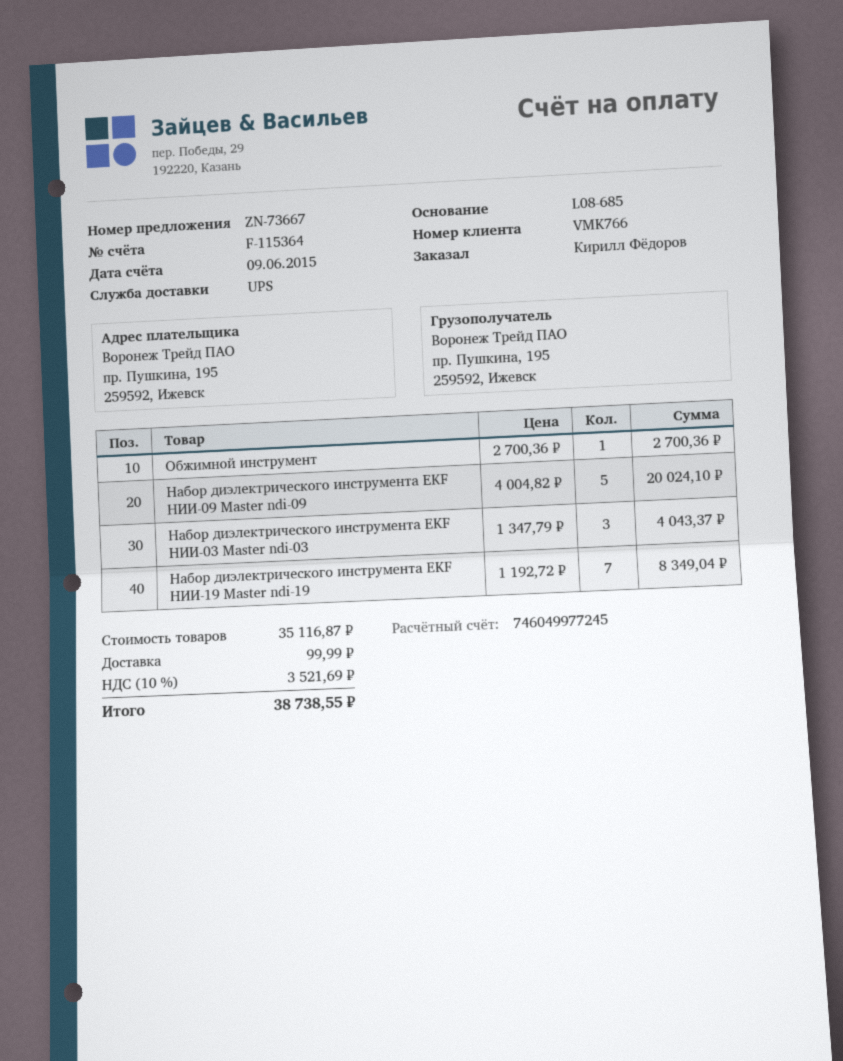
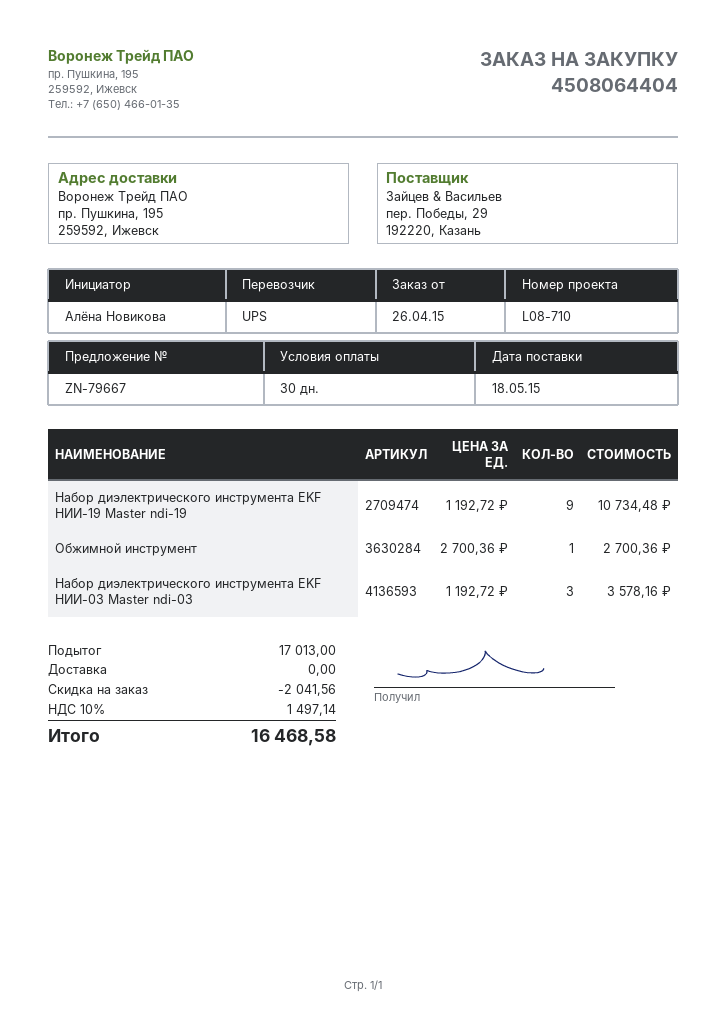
quote number: ZN-73667 -> ZN-79667
reference: L08-685 -> L08-710
ordered by: Кирилл Фёдоров -> Алёна Новикова
Набор диэлектрического инструмента EKF НИИ-09 Master ndi-09: 5 x 4004.82 = 20024.10 -> none
Набор диэлектрического инструмента EKF НИИ-03 Master ndi-03: 3 x 1347.79 = 4043.37 -> 3 x 1192.72 = 3578.16
Набор диэлектрического инструмента EKF НИИ-19 Master ndi-19: 7 x 1192.72 = 8349.04 -> 9 x 1192.72 = 10734.48
subtotal: 35116.87 -> 17013.00
discount: none -> 2041.56
shipping: 99.99 -> 0.00
tax: 10% = 3521.69 -> 10% = 1497.14
total: 38738.55 -> 16468.58

